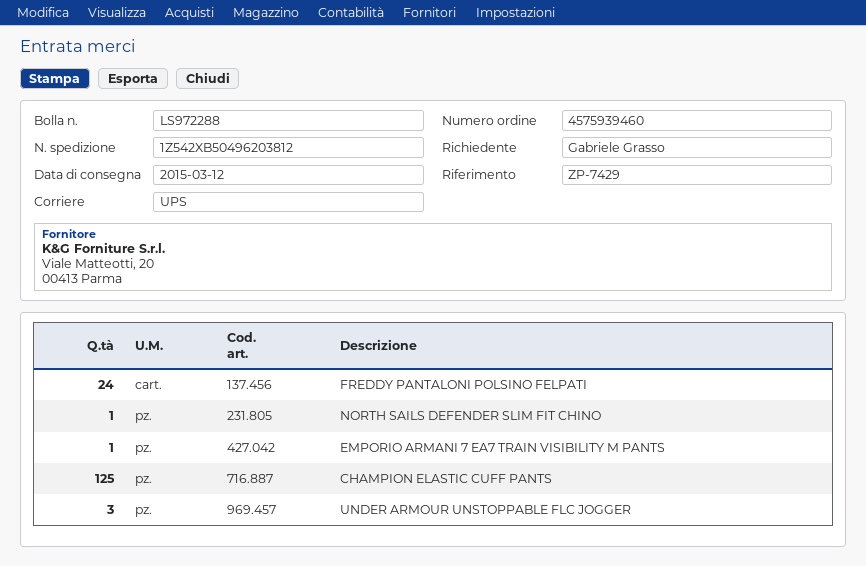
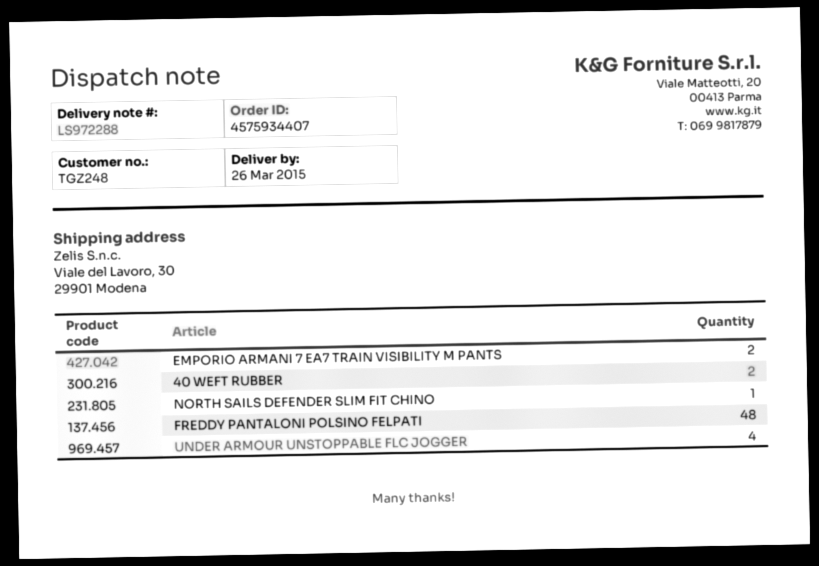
order number: 4575939460 -> 4575934407
delivery date: 2015-03-12 -> 2015-03-26
FREDDY PANTALONI POLSINO FELPATI: 24 -> 48
EMPORIO ARMANI 7 EA7 TRAIN VISIBILITY M PANTS: 1 -> 2
CHAMPION ELASTIC CUFF PANTS: 125 -> none
UNDER ARMOUR UNSTOPPABLE FLC JOGGER: 3 -> 4
40 WEFT RUBBER: none -> 2

